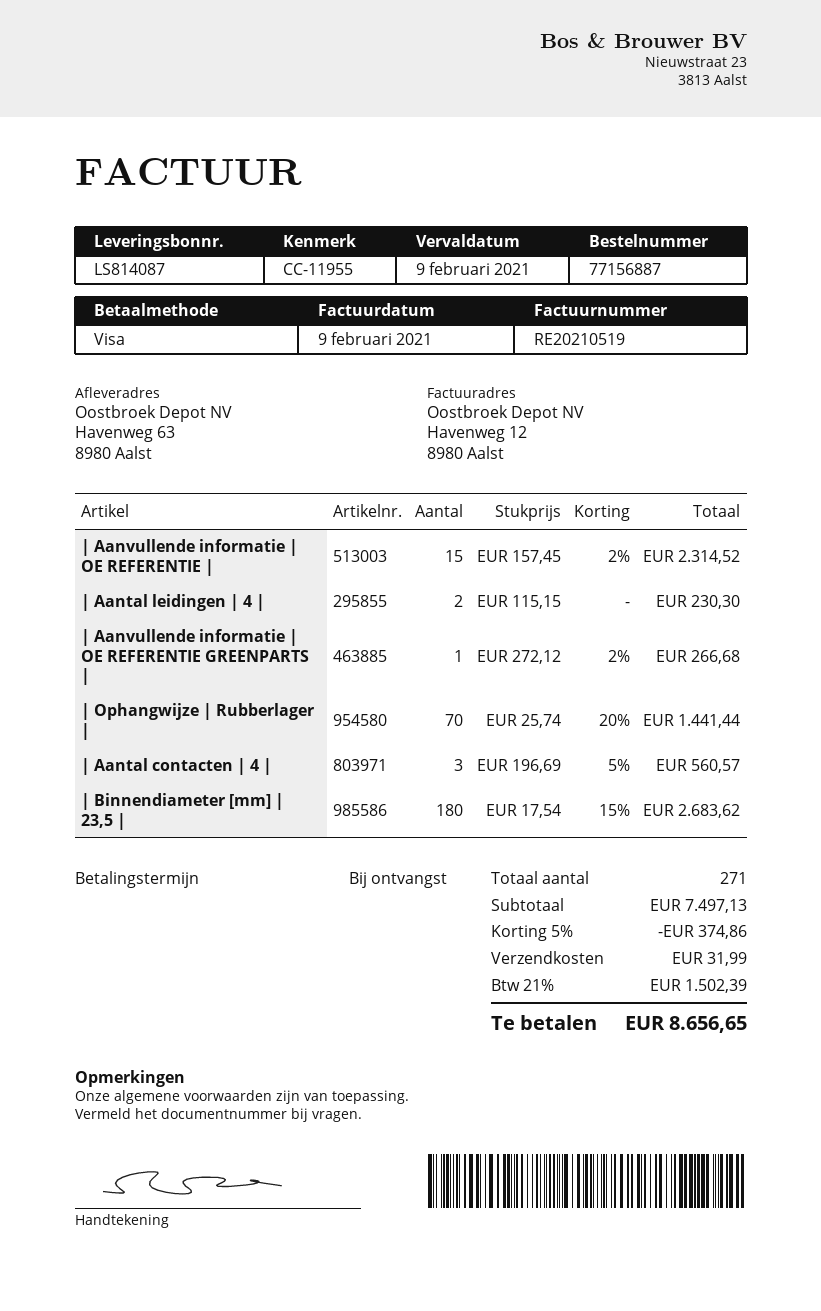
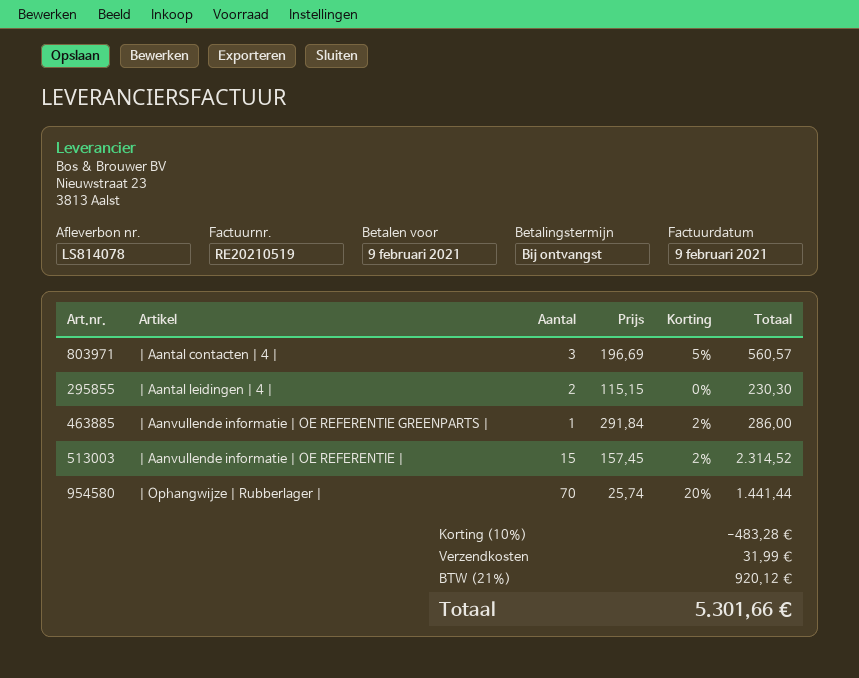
delivery note number: LS814087 -> LS814078
| Aanvullende informatie | OE REFERENTIE GREENPARTS |: 1 x 272.12 - 2% = 266.68 -> 1 x 291.84 - 2% = 286.00
| Binnendiameter [mm] | 23,5 |: 180 x 17.54 - 15% = 2683.62 -> none
discount: 5% = 374.86 -> 10% = 483.28
tax: 21% = 1502.39 -> 21% = 920.12
total: 8656.65 -> 5301.66

